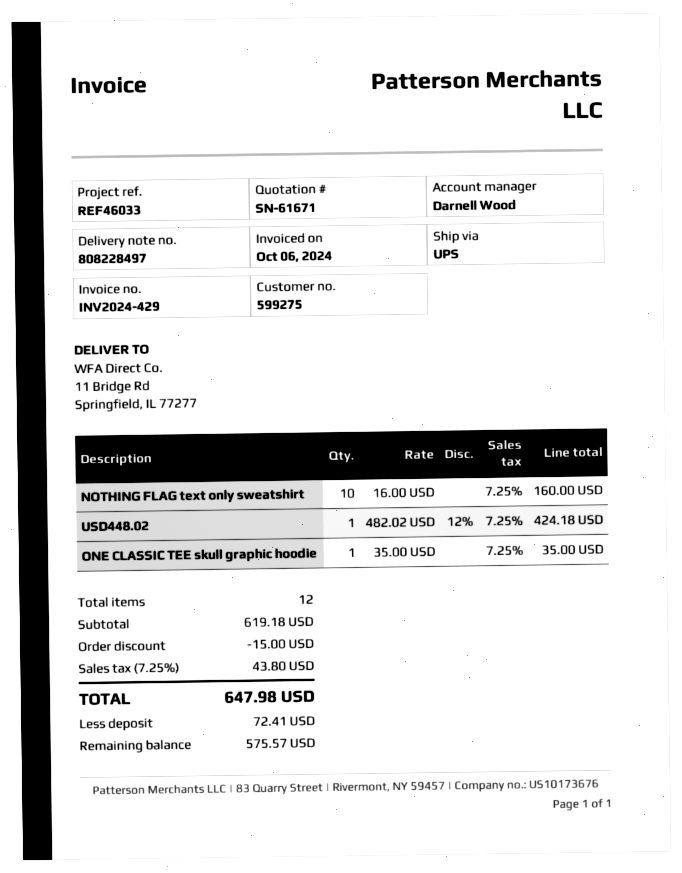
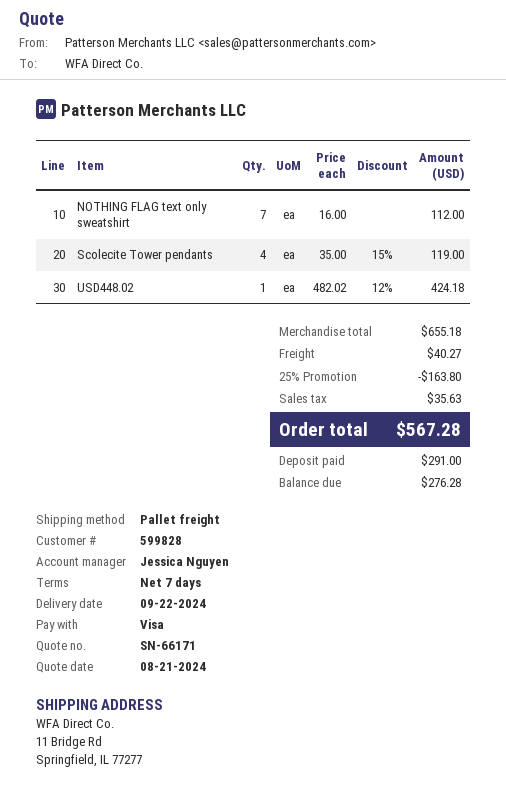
quote number: SN-61671 -> SN-66171
customer number: 599275 -> 599828
sales rep: Darnell Wood -> Jessica Nguyen
shipping method: UPS -> pallet freight
NOTHING FLAG text only sweatshirt: 10 x 16.00 = 160.00 -> 7 x 16.00 = 112.00
ONE CLASSIC TEE skull graphic hoodie: 1 x 35.00 = 35.00 -> none
Scolecite Tower pendants: none -> 4 x 35.00 - 15% = 119.00
subtotal: 619.18 -> 655.18
discount: 15.00 -> 163.80
shipping: none -> 40.27
tax: 43.80 -> 35.63
total: 647.98 -> 567.28
deposit: 72.41 -> 291.00
balance: 575.57 -> 276.28

